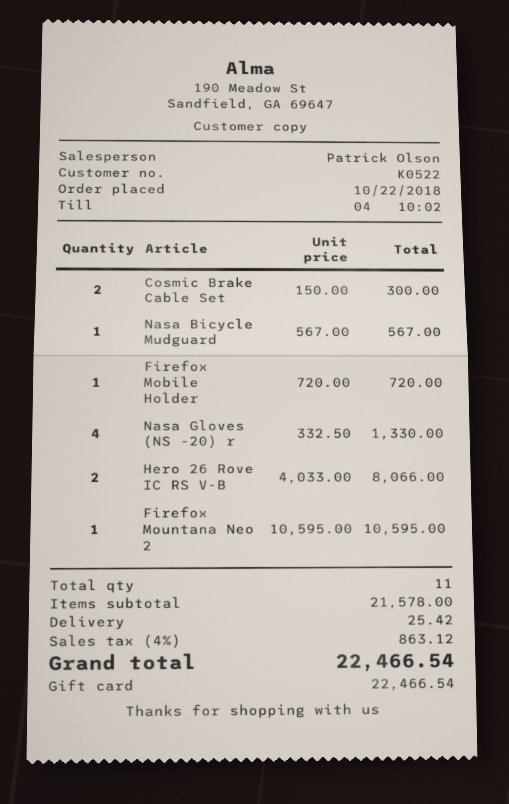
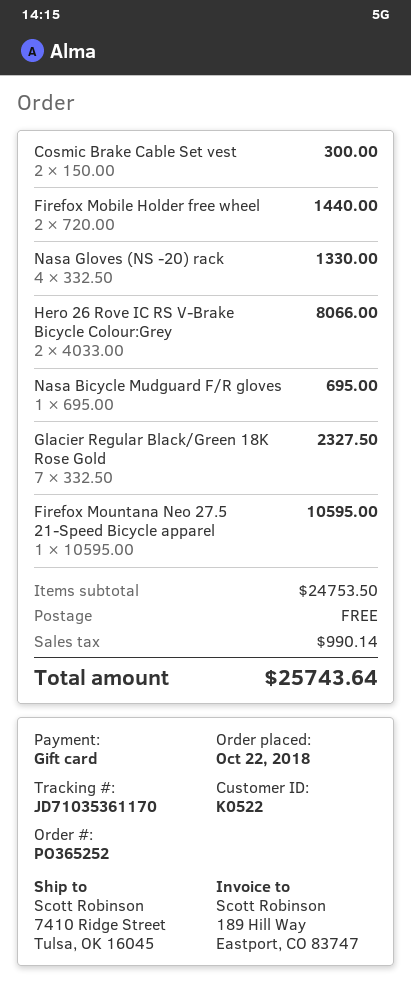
Nasa Bicycle Mudguard: 1 x 567.00 = 567.00 -> 1 x 695.00 = 695.00
Firefox Mobile Holder: 1 x 720.00 = 720.00 -> 2 x 720.00 = 1440.00
Glacier Regular Black/Green 18K Rose Gold: none -> 7 x 332.50 = 2327.50
subtotal: 21578.00 -> 24753.50
shipping: 25.42 -> 0.00
tax: 863.12 -> 990.14
total: 22466.54 -> 25743.64

